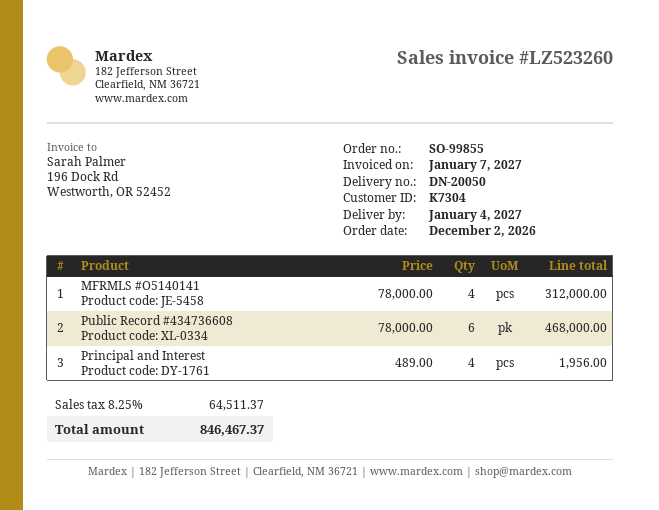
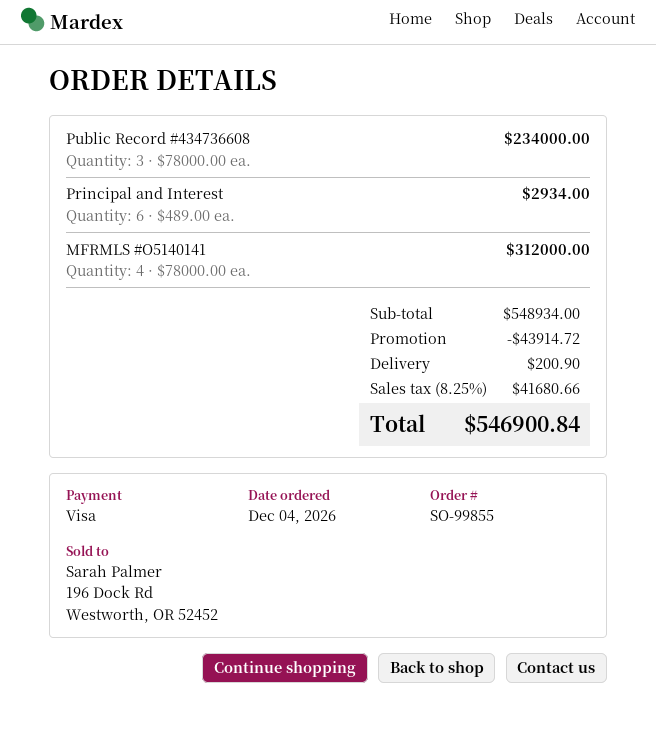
order date: 2026-12-02 -> 2026-12-04
Public Record #434736608: 6 x 78000.00 = 468000.00 -> 3 x 78000.00 = 234000.00
Principal and Interest: 4 x 489.00 = 1956.00 -> 6 x 489.00 = 2934.00
discount: none -> 43914.72
shipping: none -> 200.90
tax: 8.25% = 64511.37 -> 8.25% = 41680.66
total: 846467.37 -> 546900.84

